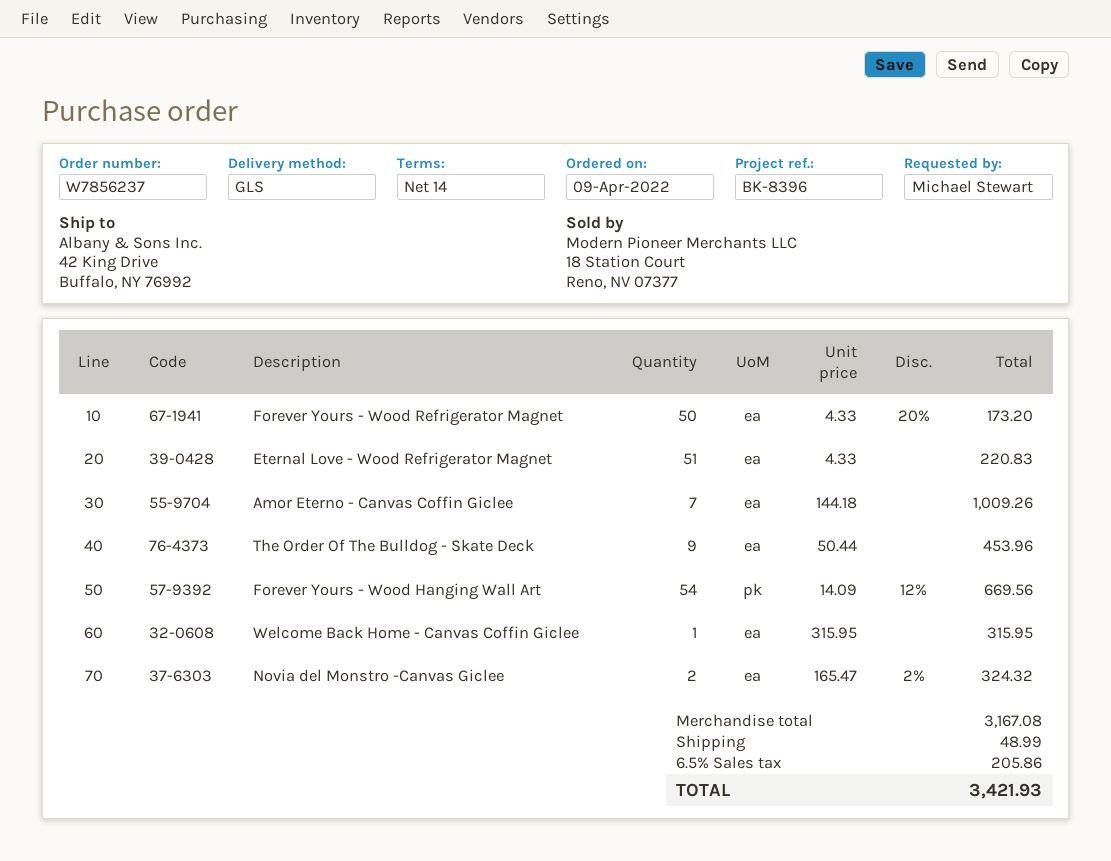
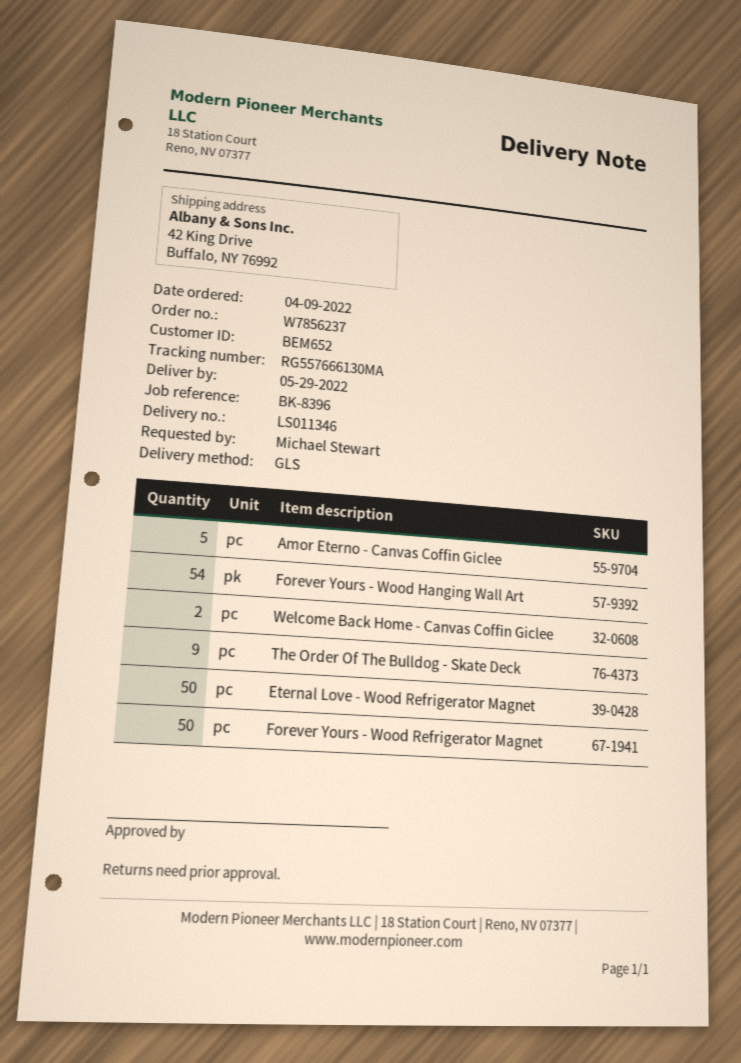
Eternal Love - Wood Refrigerator Magnet: 51 -> 50
Amor Eterno - Canvas Coffin Giclee: 7 -> 5
Welcome Back Home - Canvas Coffin Giclee: 1 -> 2
Novia del Monstro -Canvas Giclee: 2 -> none

